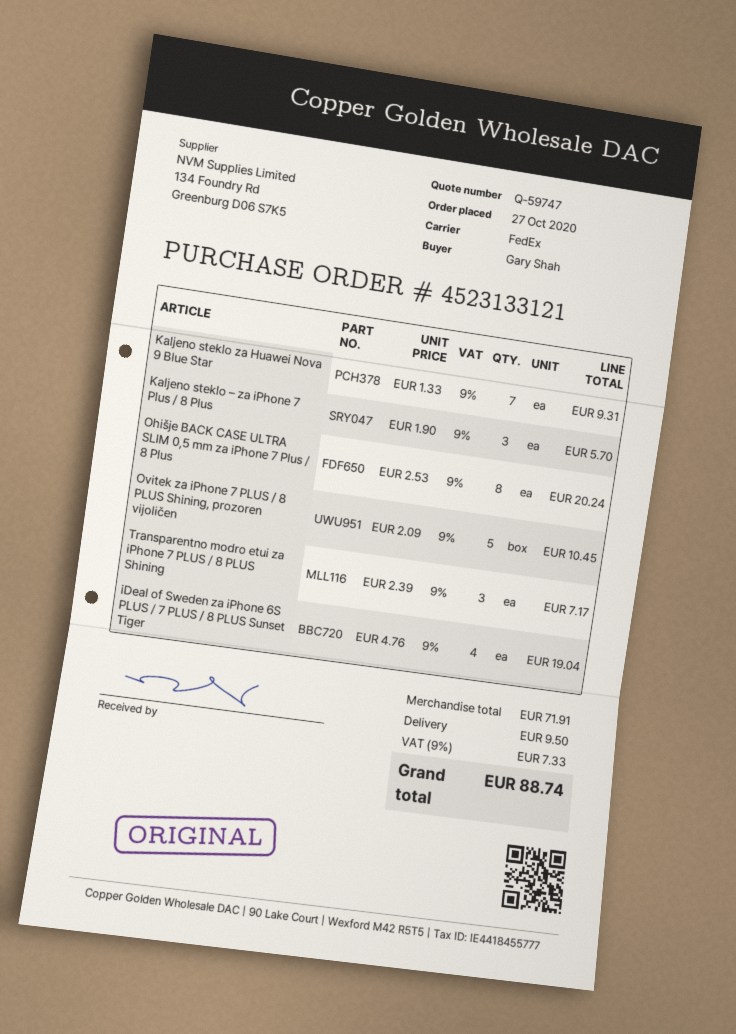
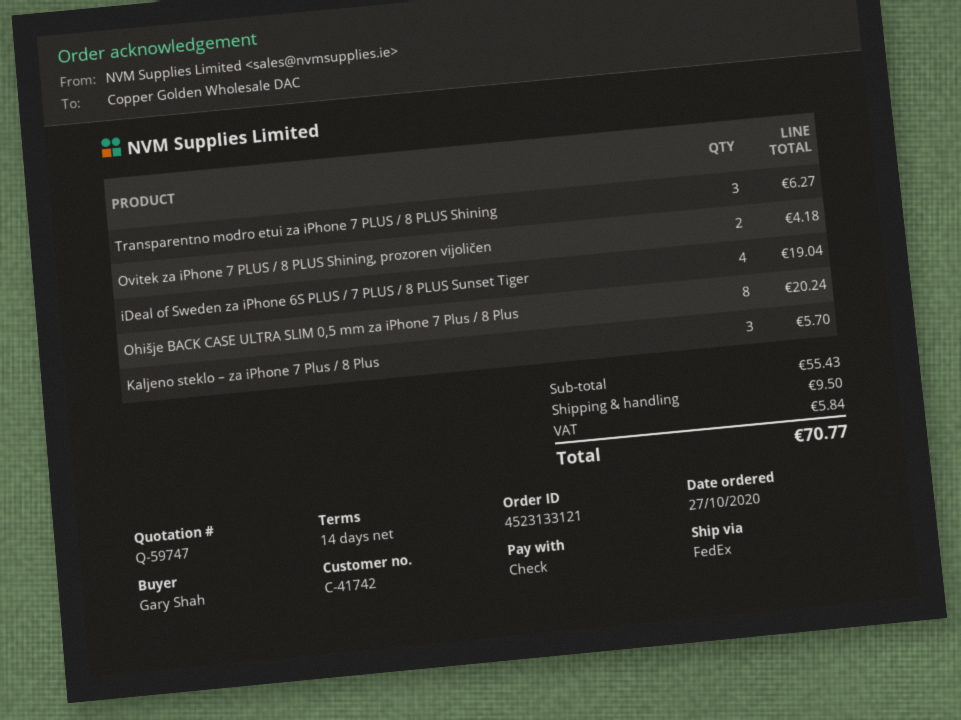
Kaljeno steklo za Huawei Nova 9 Blue Star: 7 for 9.31 -> none
Ovitek za iPhone 7 PLUS / 8 PLUS Shining, prozoren vijoličen: 5 for 10.45 -> 2 for 4.18
Transparentno modro etui za iPhone 7 PLUS / 8 PLUS Shining: 3 for 7.17 -> 3 for 6.27
subtotal: 71.91 -> 55.43
tax: 7.33 -> 5.84
total: 88.74 -> 70.77

